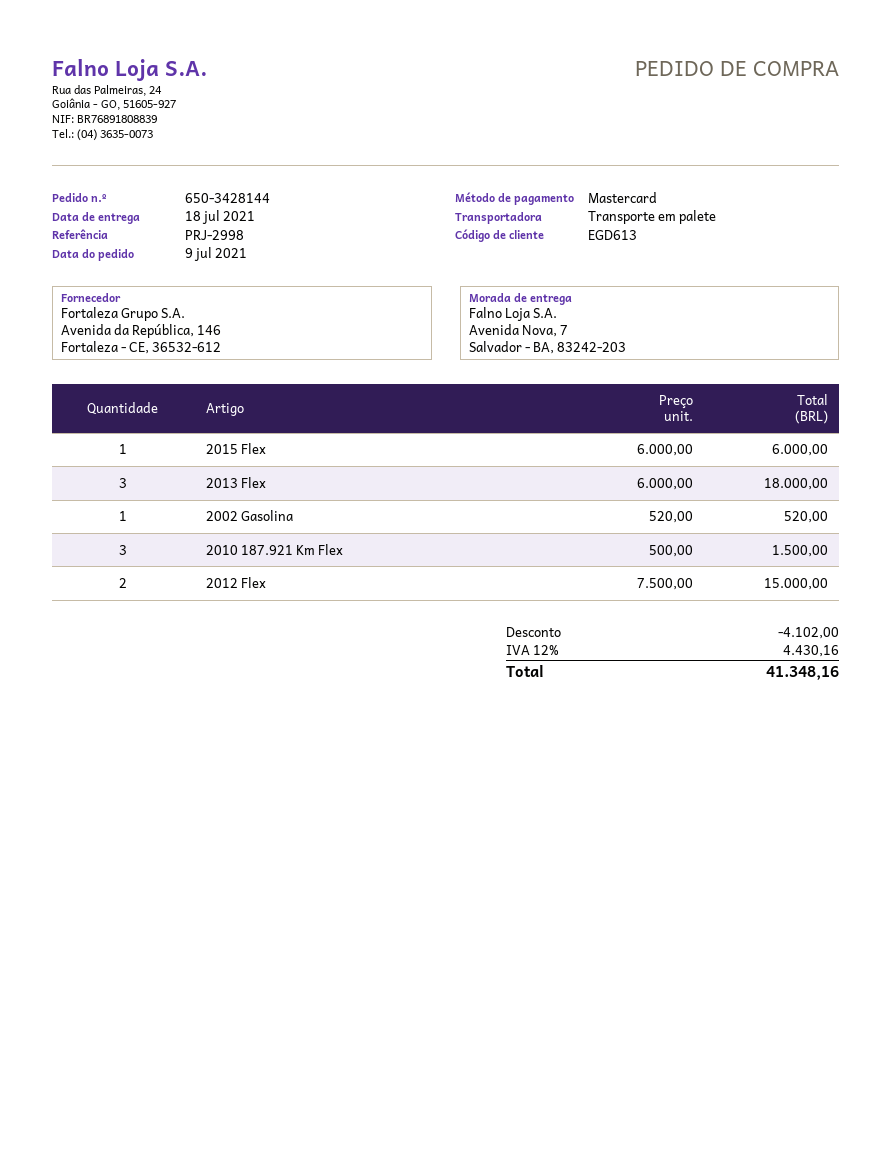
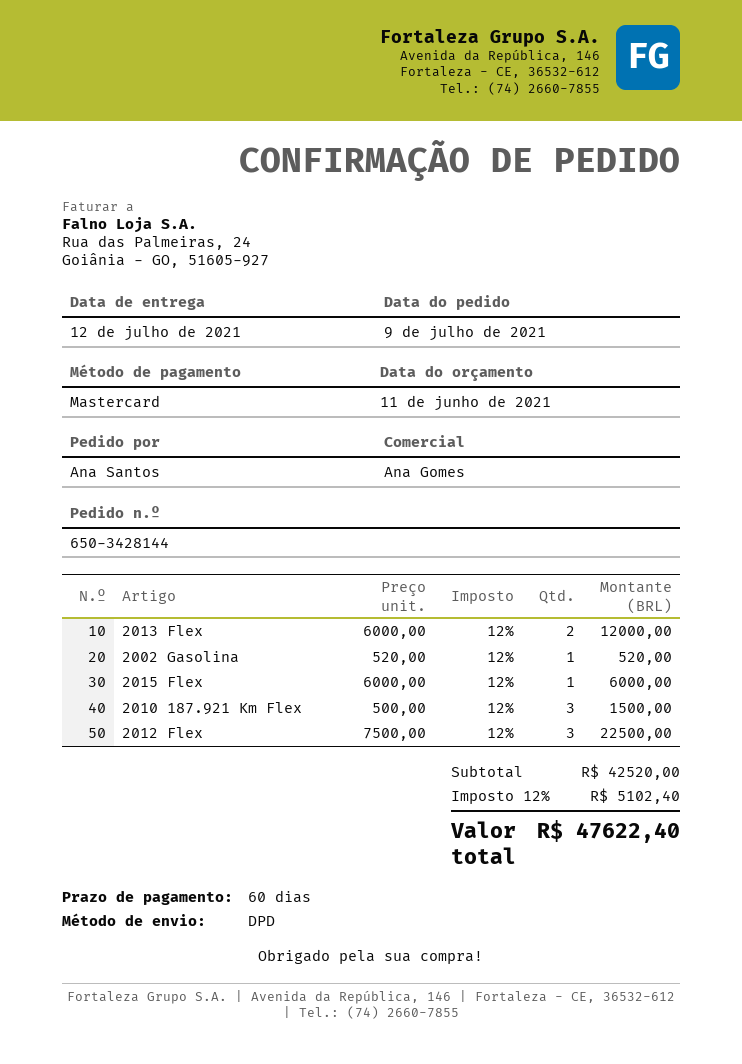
delivery date: 2021-07-18 -> 2021-07-12
shipping method: pallet freight -> DPD
2013 Flex: 3 x 6000.00 = 18000.00 -> 2 x 6000.00 = 12000.00
2012 Flex: 2 x 7500.00 = 15000.00 -> 3 x 7500.00 = 22500.00
discount: 4102.00 -> none
tax: 12% = 4430.16 -> 12% = 5102.40
total: 41348.16 -> 47622.40

